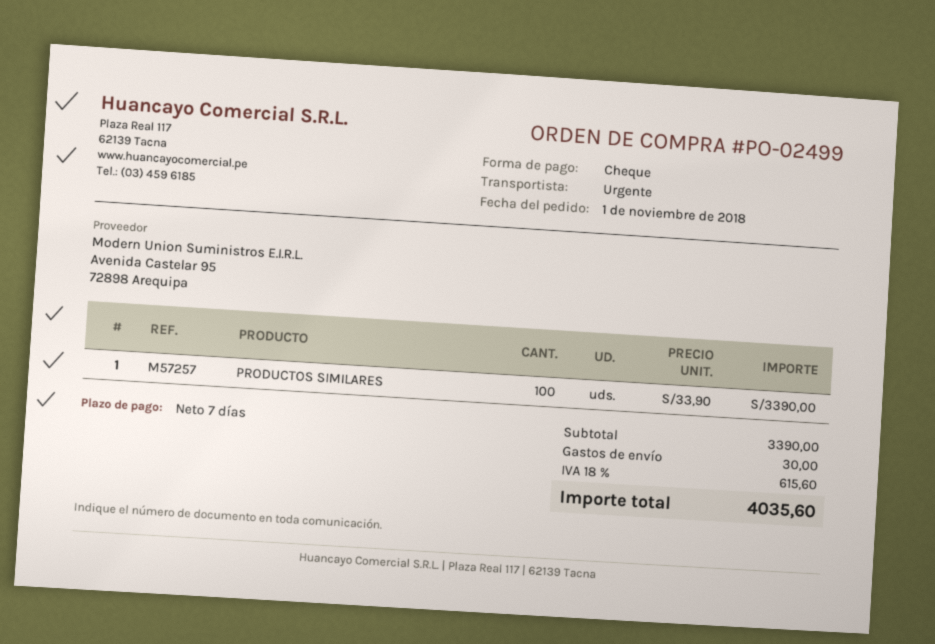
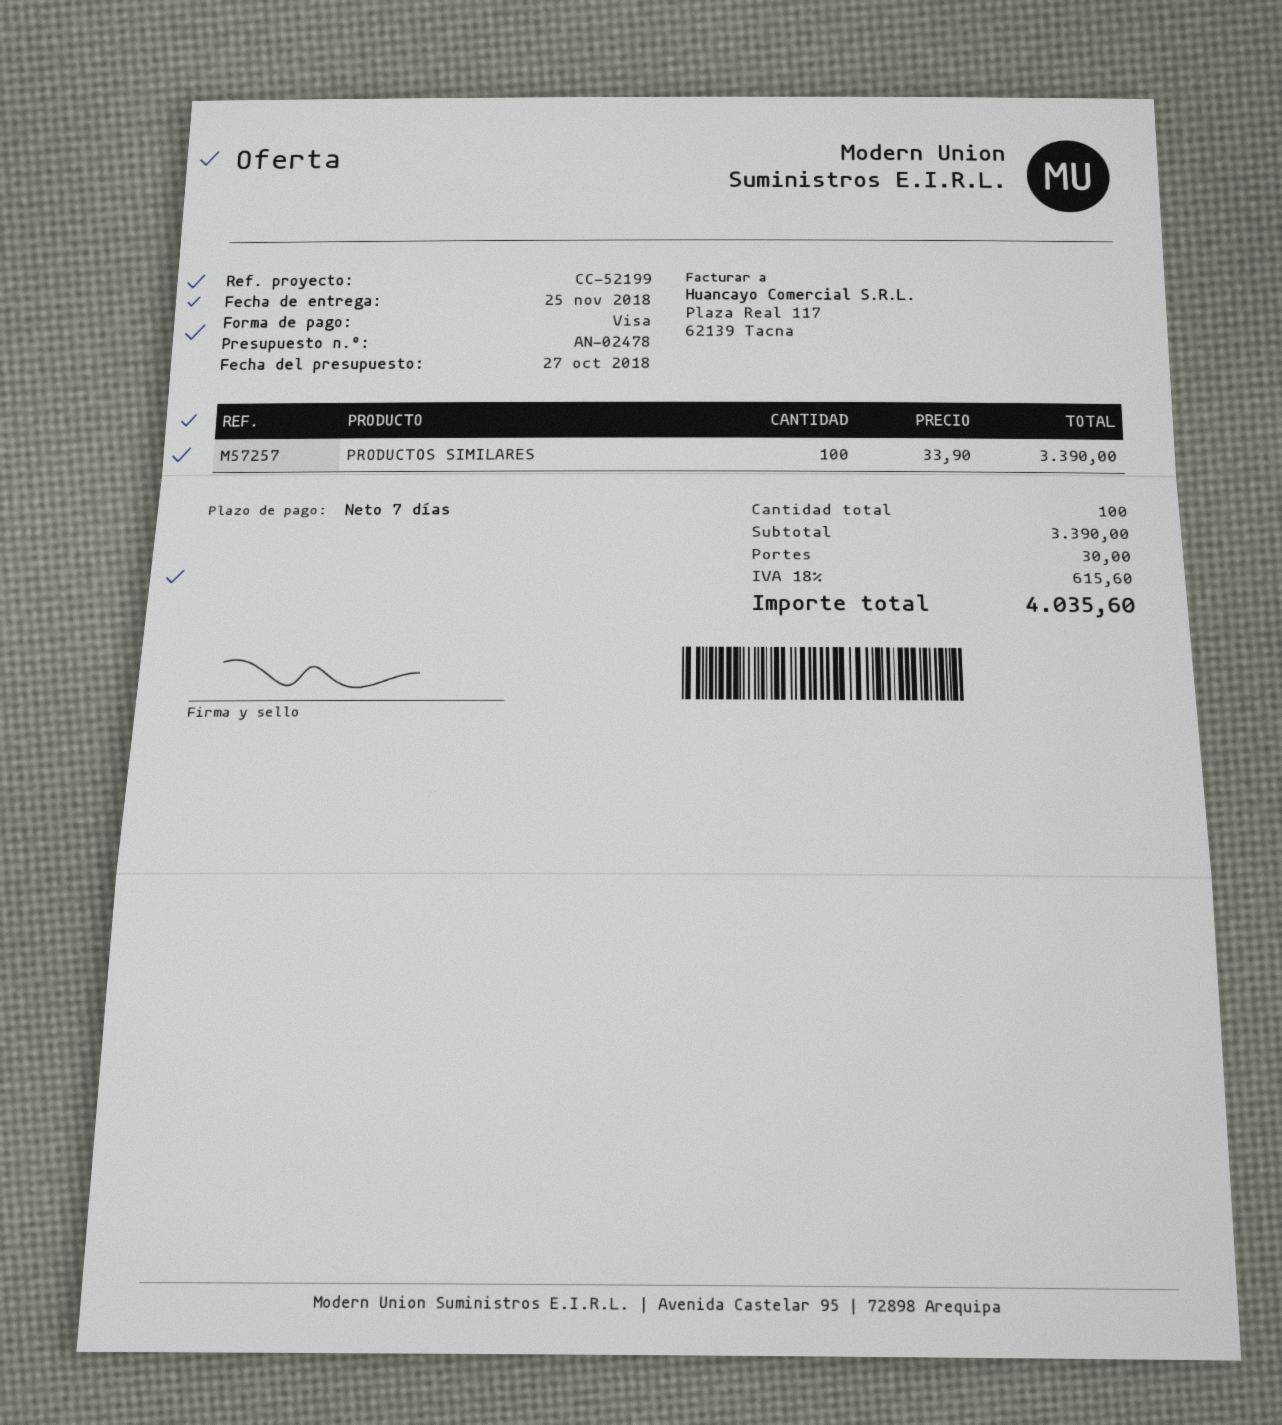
payment method: cheque -> Visa

